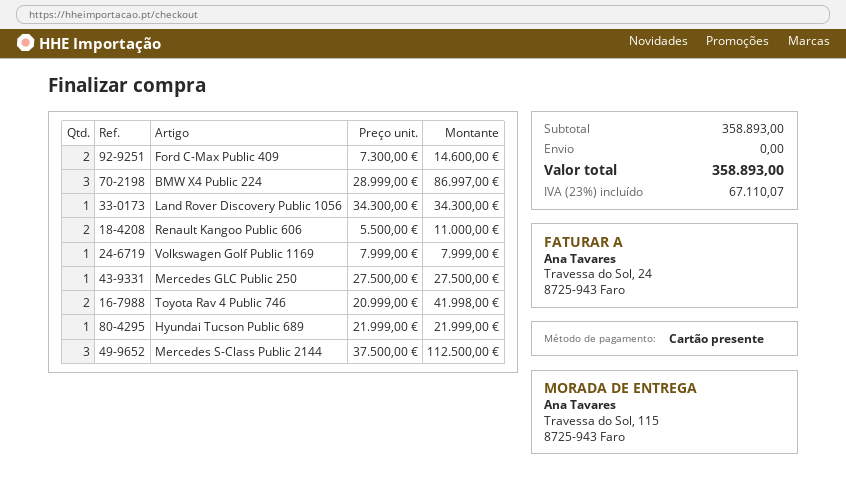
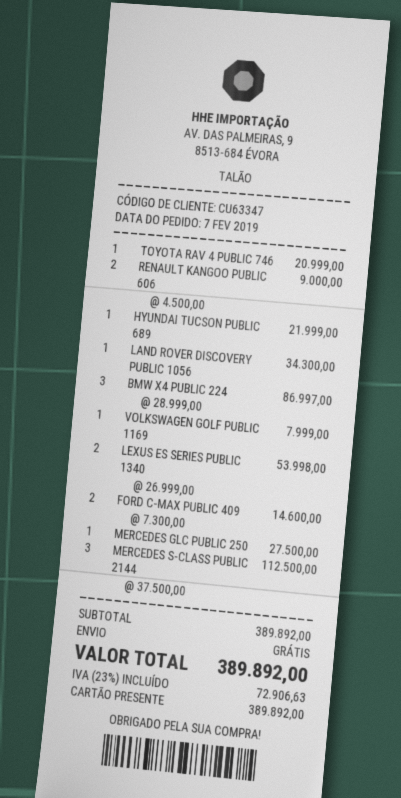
Renault Kangoo Public 606: 2 x 5500.00 = 11000.00 -> 2 x 4500.00 = 9000.00
Toyota Rav 4 Public 746: 2 x 20999.00 = 41998.00 -> 1 x 20999.00 = 20999.00
LEXUS ES SERIES PUBLIC 1340: none -> 2 x 26999.00 = 53998.00
subtotal: 358893.00 -> 389892.00
tax: 23% = 67110.07 -> 23% = 72906.63
total: 358893.00 -> 389892.00

